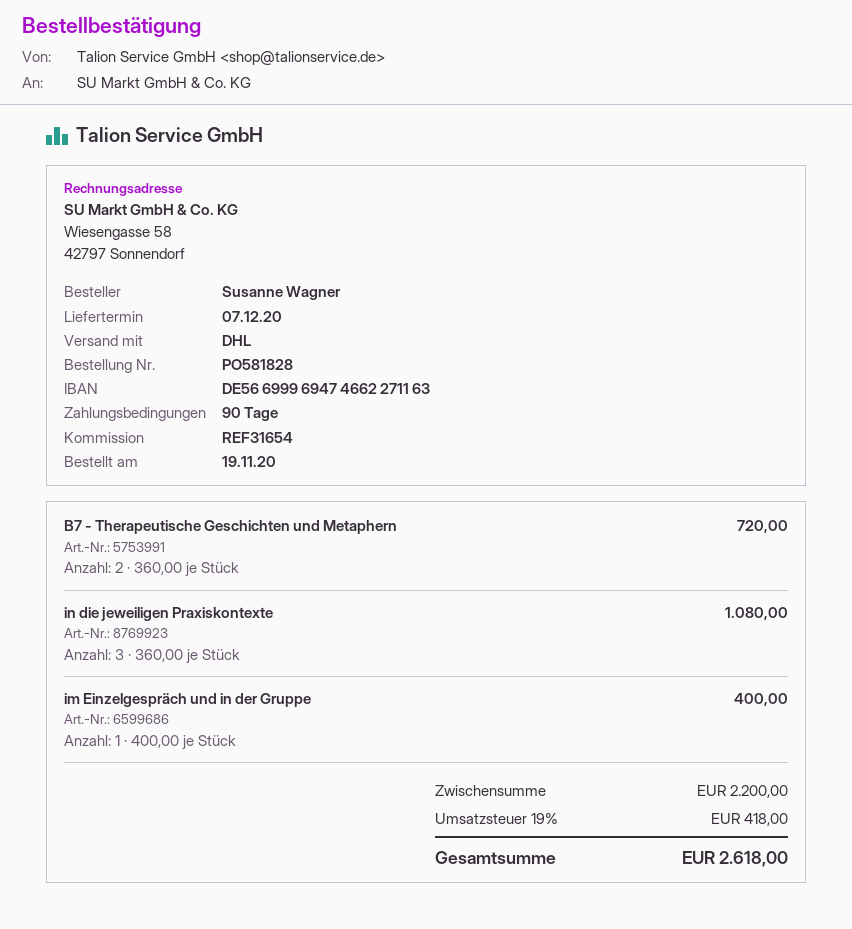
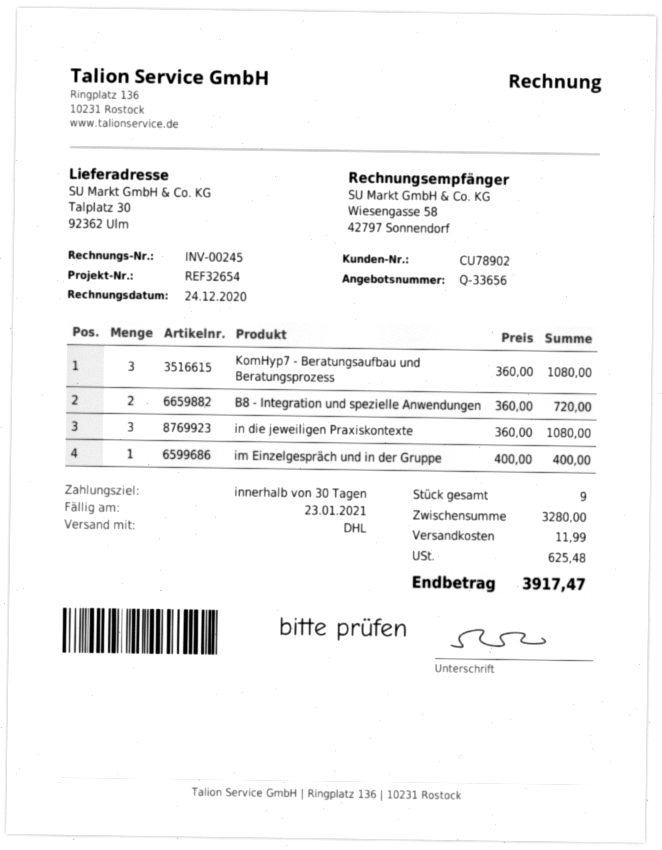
payment terms: 90 days -> 30 days
reference: REF31654 -> REF32654
B7 - Therapeutische Geschichten und Metaphern: 2 x 360.00 = 720.00 -> none
KomHyp7 - Beratungsaufbau und Beratungsprozess: none -> 3 x 360.00 = 1080.00
B8 - Integration und spezielle Anwendungen: none -> 2 x 360.00 = 720.00
subtotal: 2200.00 -> 3280.00
shipping: none -> 11.99
tax: 418.00 -> 625.48
total: 2618.00 -> 3917.47

